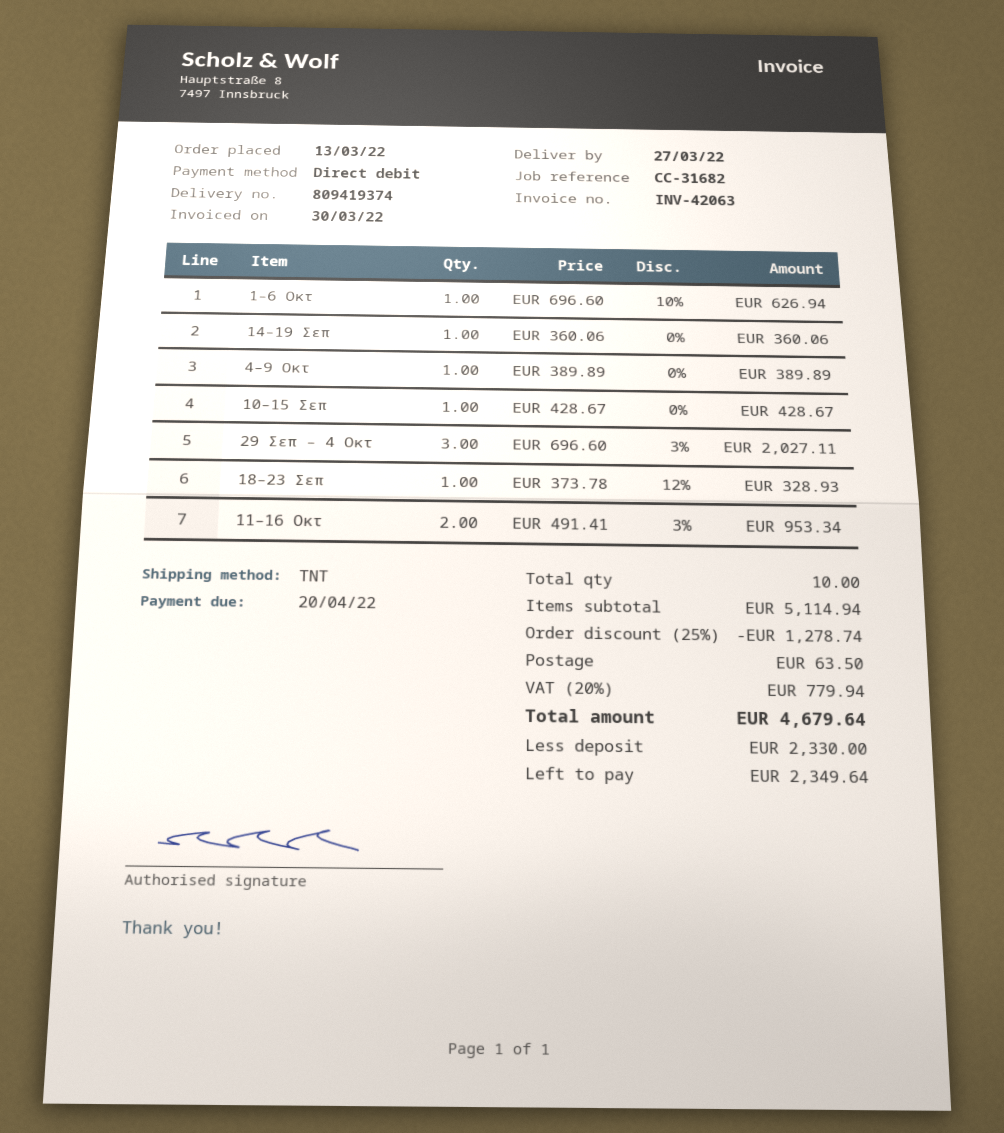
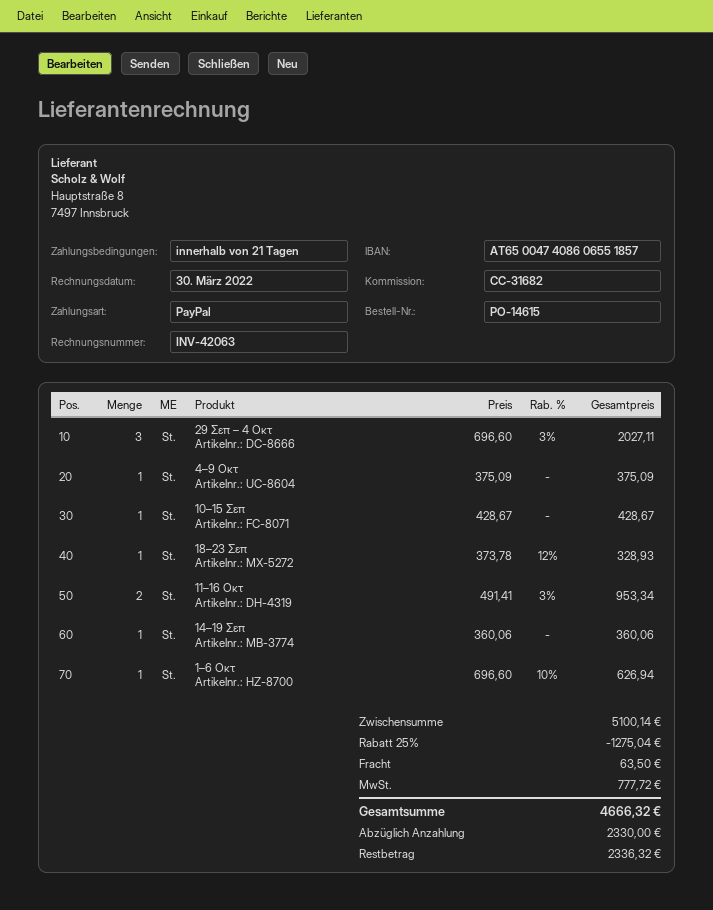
payment method: direct debit -> PayPal
4–9 Οκτ: 1 x 389.89 = 389.89 -> 1 x 375.09 = 375.09
subtotal: 5114.94 -> 5100.14
discount: 25% = 1278.74 -> 25% = 1275.04
tax: 779.94 -> 777.72
total: 4679.64 -> 4666.32
balance: 2349.64 -> 2336.32

